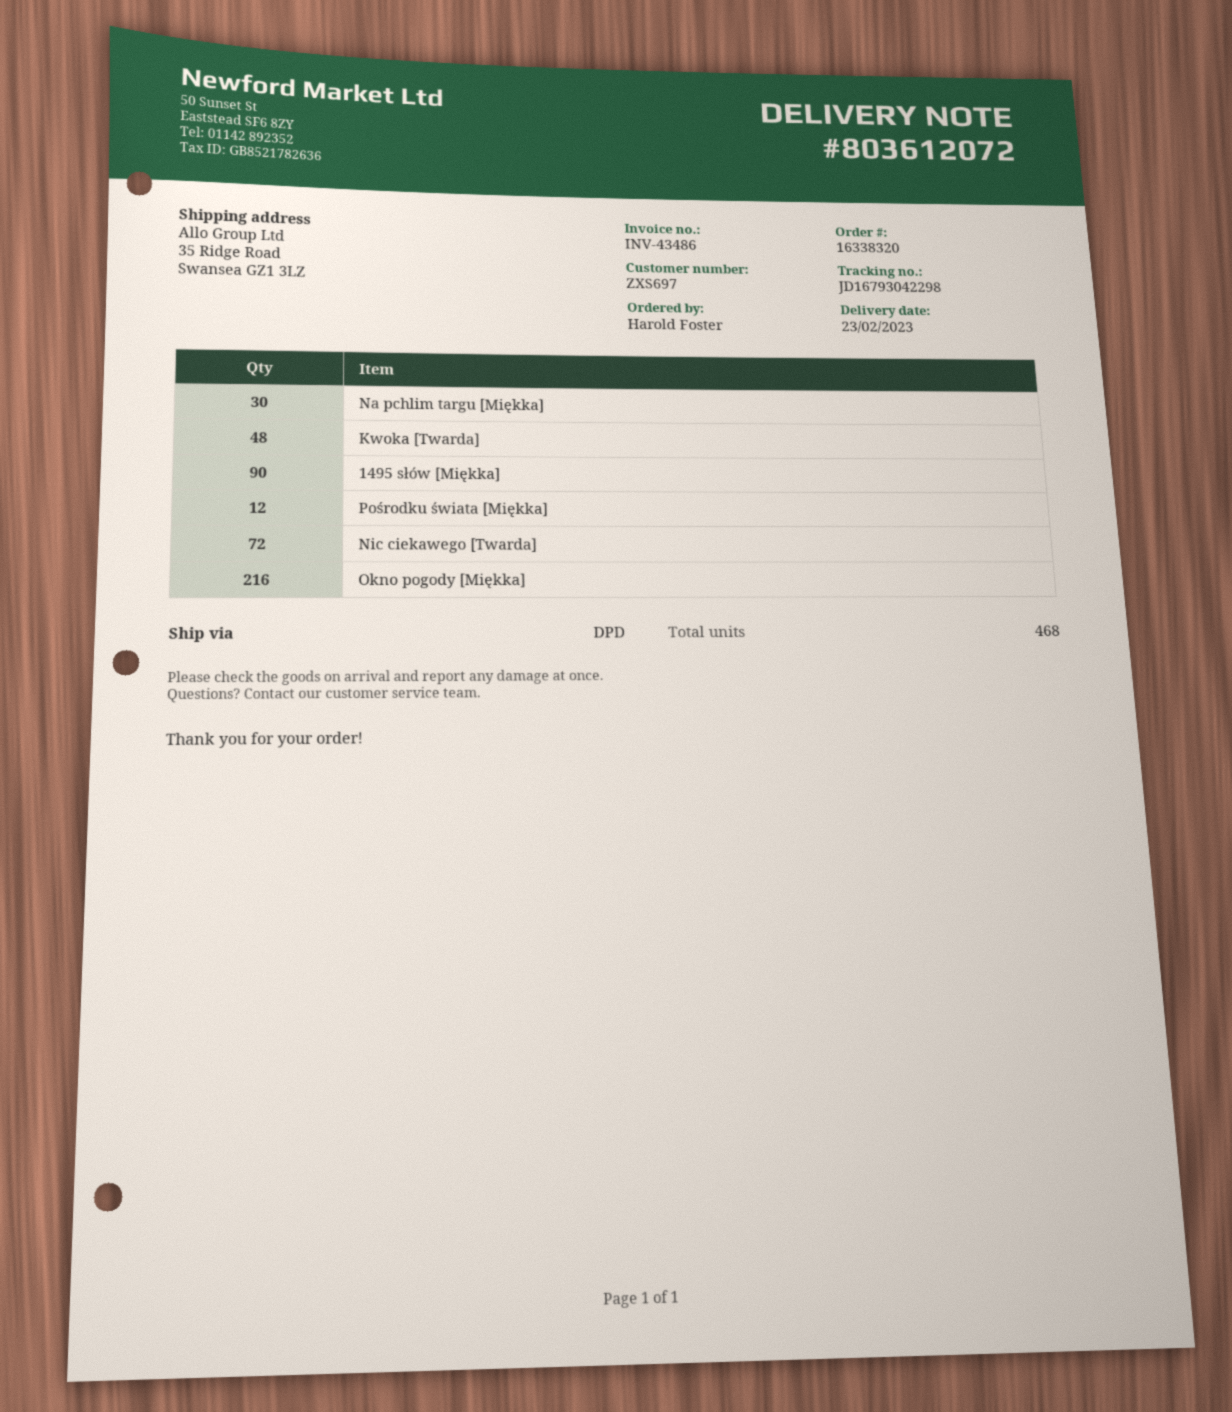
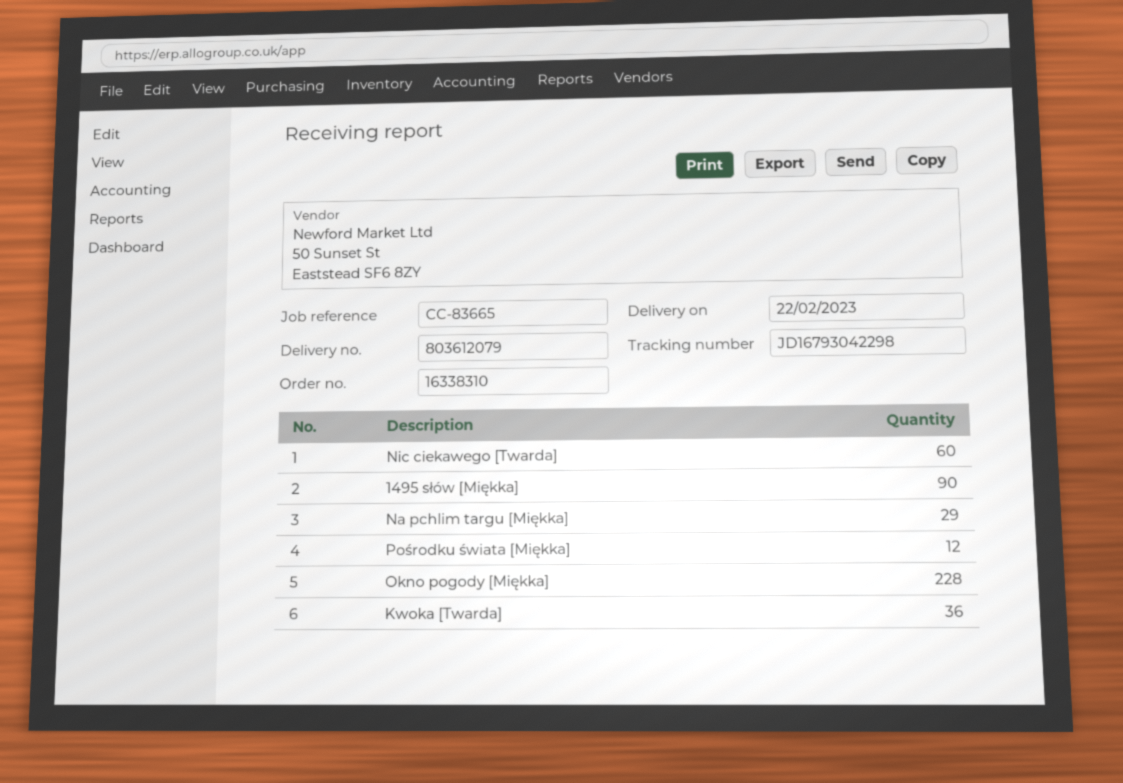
order number: 16338320 -> 16338310
delivery note number: 803612072 -> 803612079
delivery date: 2023-02-23 -> 2023-02-22
Na pchlim targu [Miękka]: 30 -> 29
Kwoka [Twarda]: 48 -> 36
Nic ciekawego [Twarda]: 72 -> 60
Okno pogody [Miękka]: 216 -> 228

